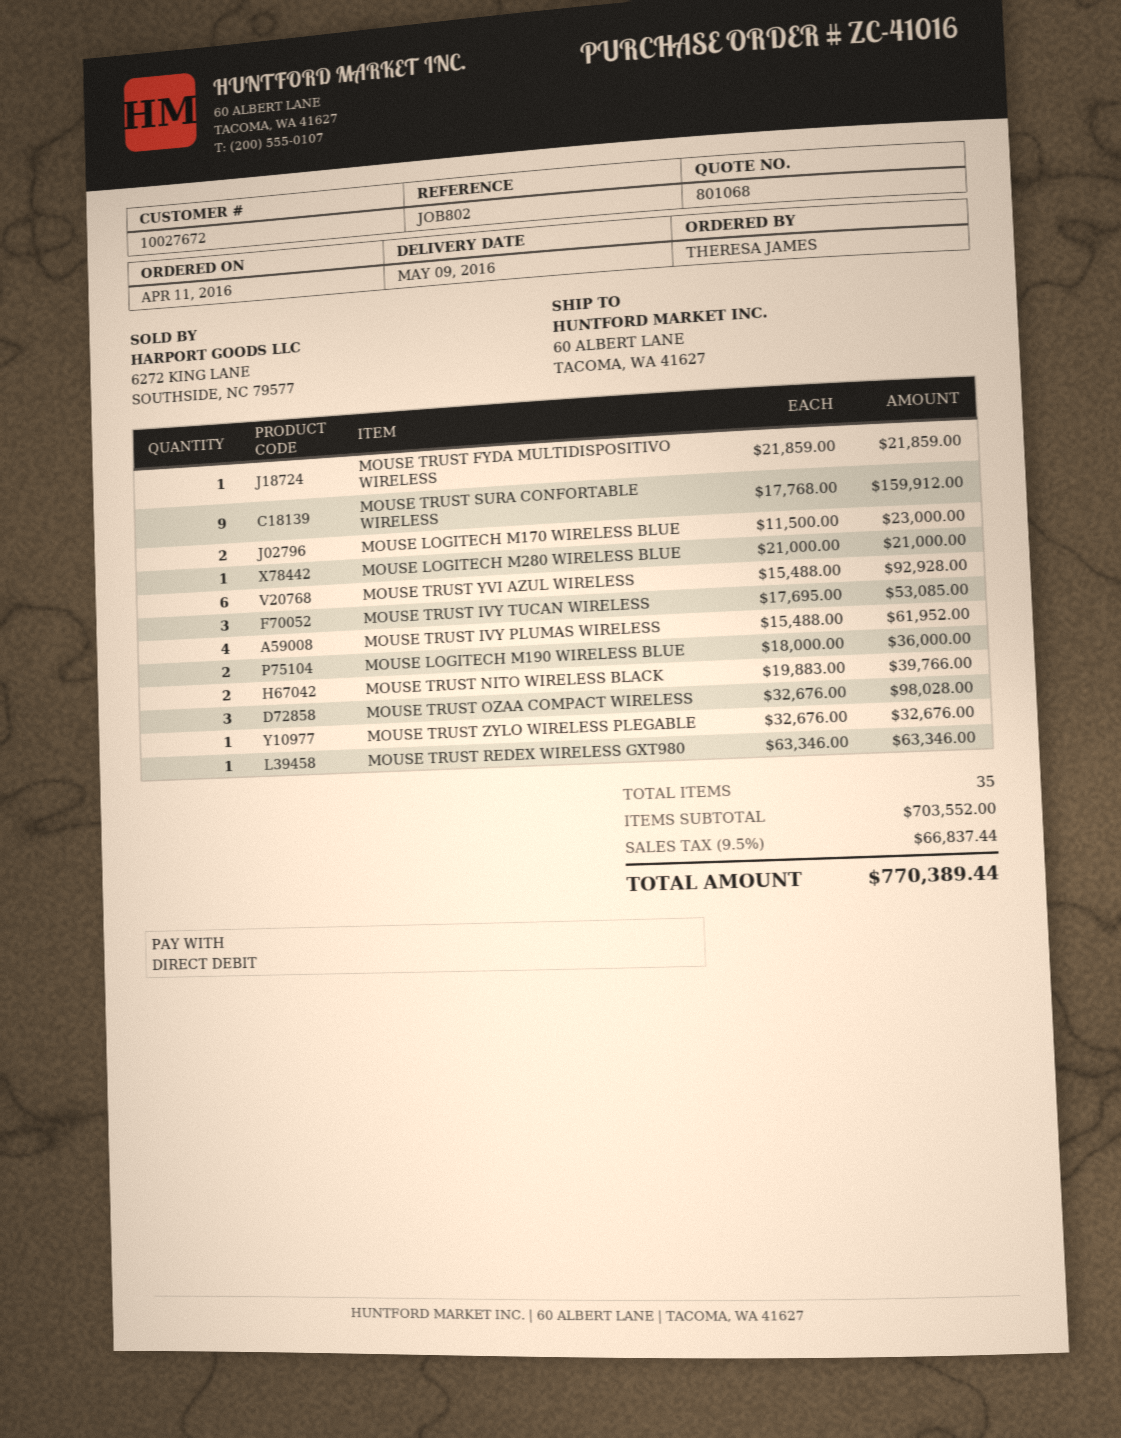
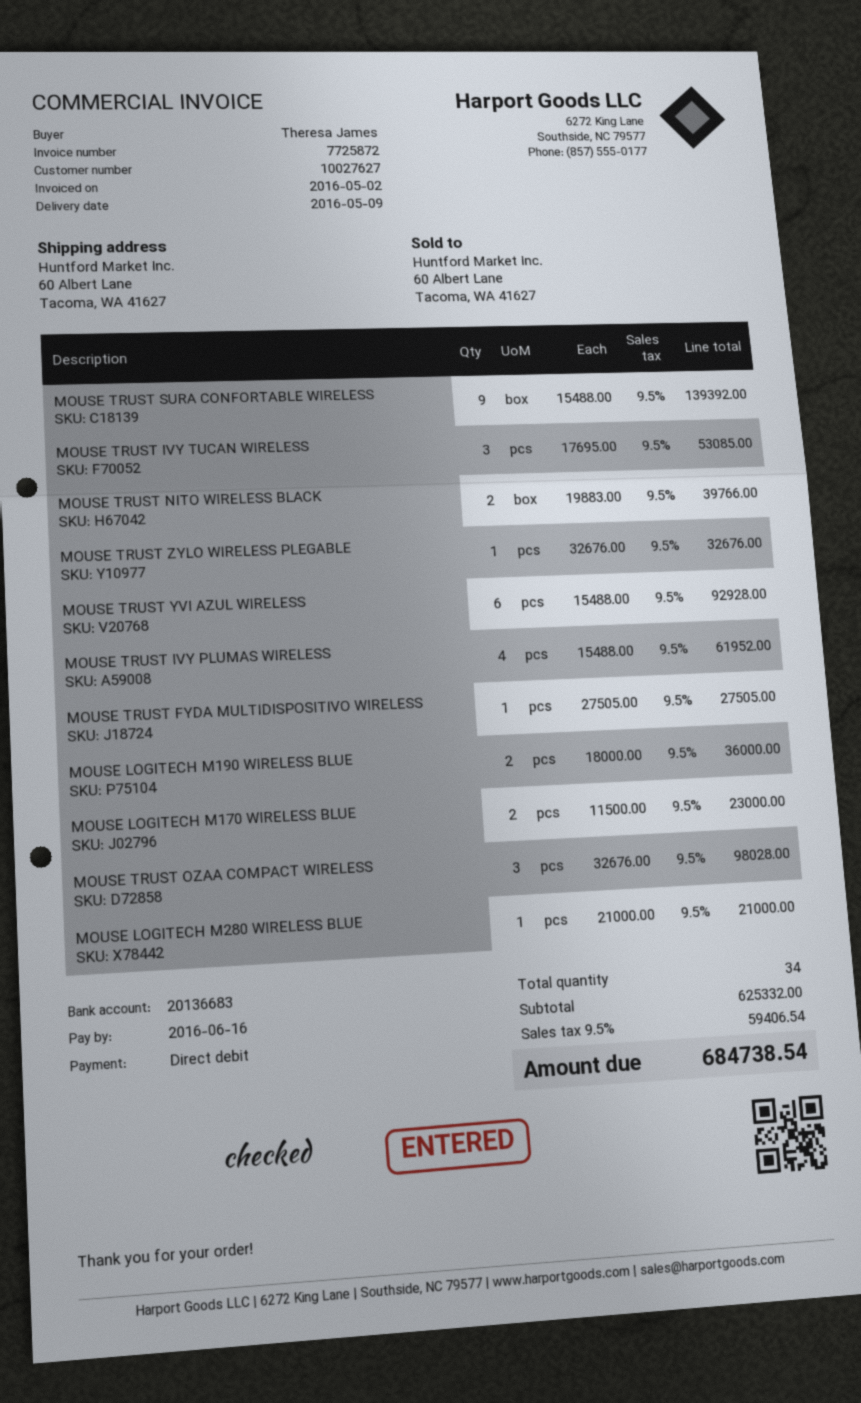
customer number: 10027672 -> 10027627
MOUSE TRUST FYDA MULTIDISPOSITIVO WIRELESS: 1 x 21859.00 = 21859.00 -> 1 x 27505.00 = 27505.00
MOUSE TRUST SURA CONFORTABLE WIRELESS: 9 x 17768.00 = 159912.00 -> 9 x 15488.00 = 139392.00
MOUSE TRUST REDEX WIRELESS GXT980: 1 x 63346.00 = 63346.00 -> none
total quantity: 35 -> 34
subtotal: 703552.00 -> 625332.00
tax: 9.5% = 66837.44 -> 9.5% = 59406.54
total: 770389.44 -> 684738.54

